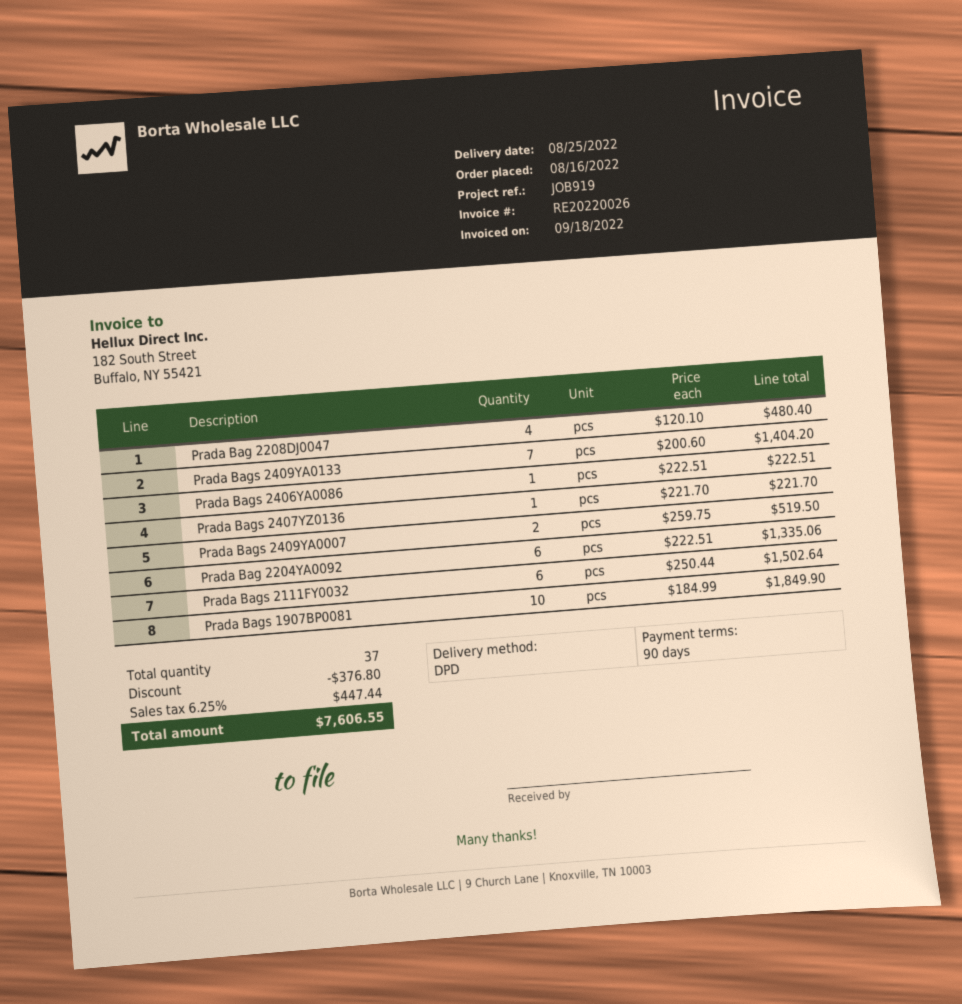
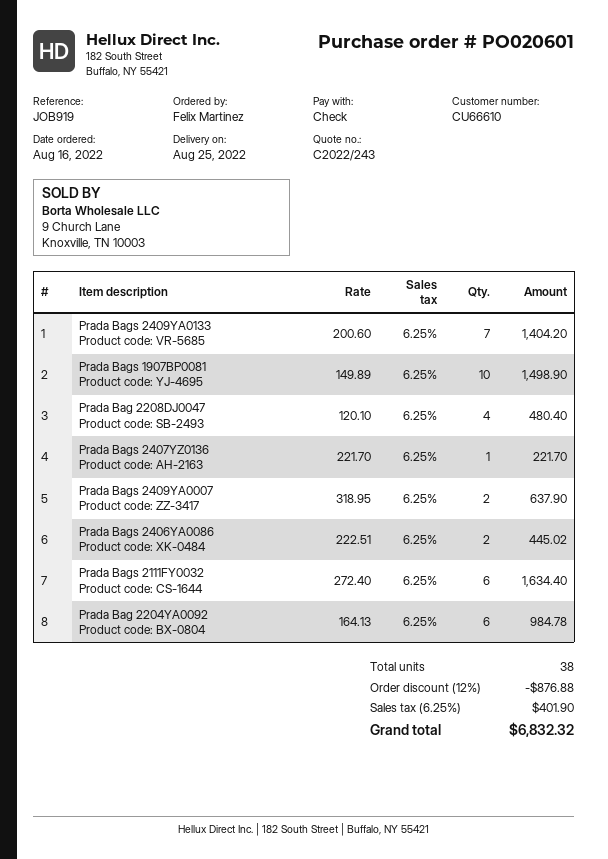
Prada Bags 2406YA0086: 1 x 222.51 = 222.51 -> 2 x 222.51 = 445.02
Prada Bags 2409YA0007: 2 x 259.75 = 519.50 -> 2 x 318.95 = 637.90
Prada Bag 2204YA0092: 6 x 222.51 = 1335.06 -> 6 x 164.13 = 984.78
Prada Bags 2111FY0032: 6 x 250.44 = 1502.64 -> 6 x 272.40 = 1634.40
Prada Bags 1907BP0081: 10 x 184.99 = 1849.90 -> 10 x 149.89 = 1498.90
total quantity: 37 -> 38
discount: 376.80 -> 876.88
tax: 6.25% = 447.44 -> 6.25% = 401.90
total: 7606.55 -> 6832.32

